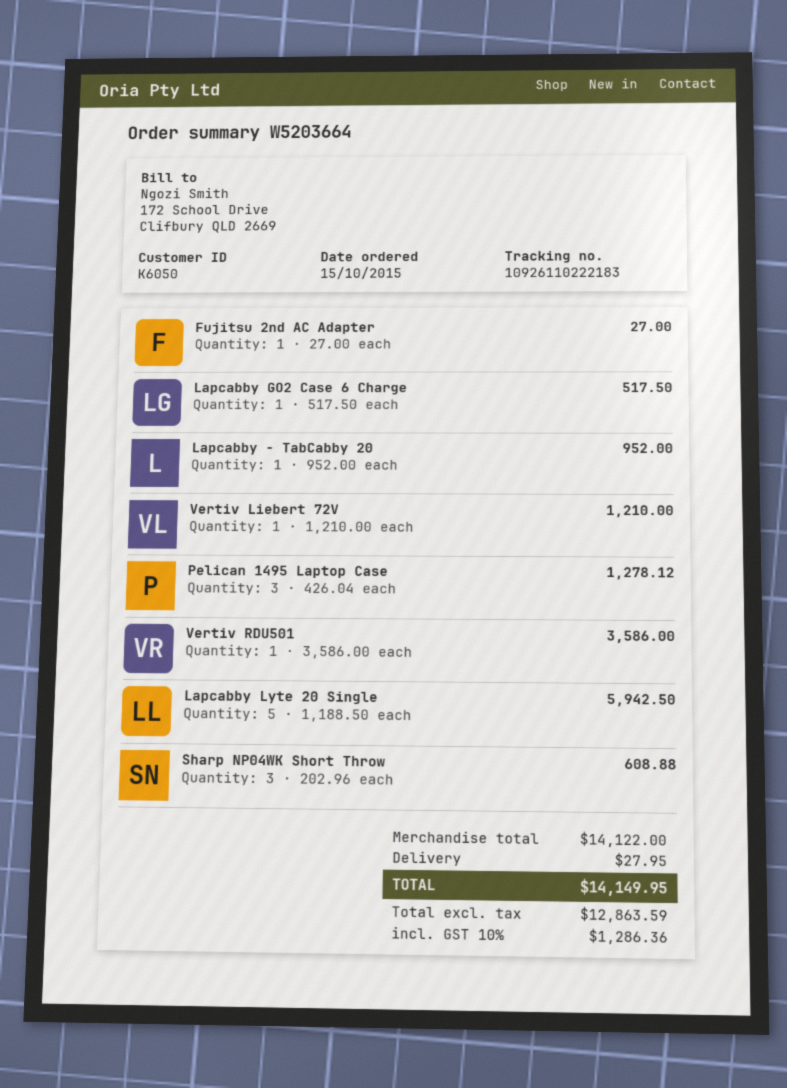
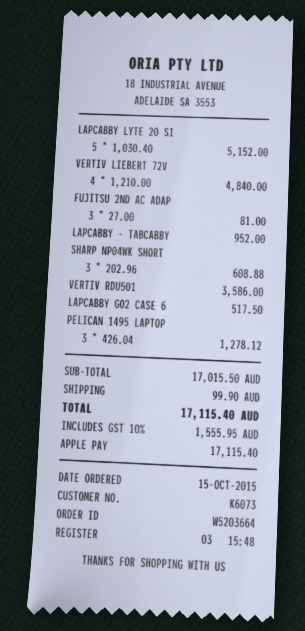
customer number: K6050 -> K6073
Fujitsu 2nd AC Adapter: 1 x 27.00 = 27.00 -> 3 x 27.00 = 81.00
Vertiv Liebert 72V: 1 x 1210.00 = 1210.00 -> 4 x 1210.00 = 4840.00
Lapcabby Lyte 20 Single: 5 x 1188.50 = 5942.50 -> 5 x 1030.40 = 5152.00
subtotal: 14122.00 -> 17015.50
shipping: 27.95 -> 99.90
tax: 10% = 1286.36 -> 10% = 1555.95
total: 14149.95 -> 17115.40

